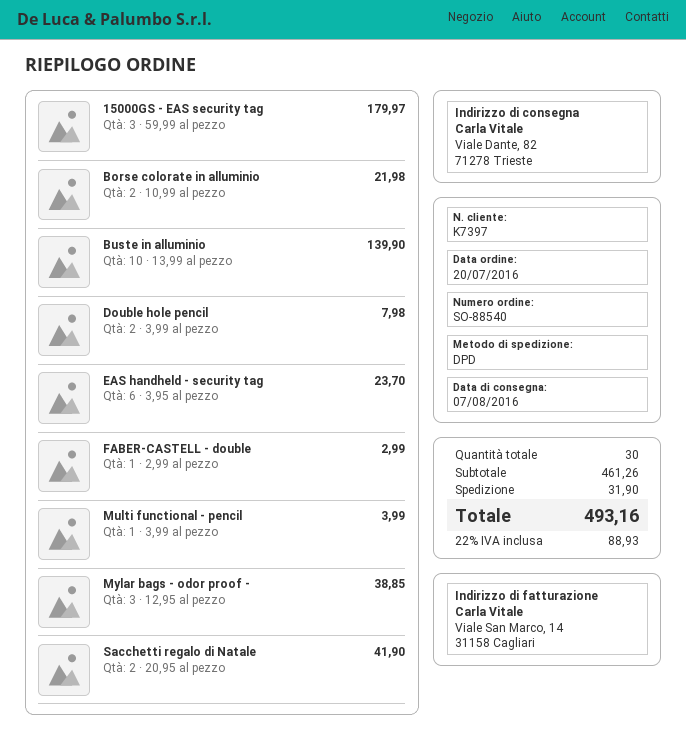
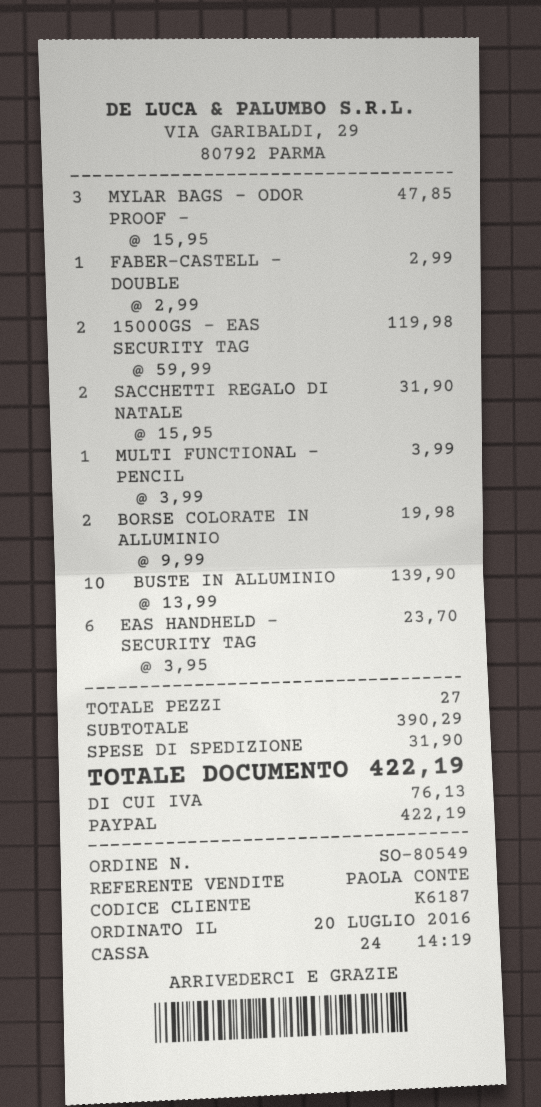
order number: SO-88540 -> SO-80549
customer number: K7397 -> K6187
15000GS - EAS security tag: 3 x 59.99 = 179.97 -> 2 x 59.99 = 119.98
Borse colorate in alluminio: 2 x 10.99 = 21.98 -> 2 x 9.99 = 19.98
Double hole pencil: 2 x 3.99 = 7.98 -> none
Mylar bags - odor proof -: 3 x 12.95 = 38.85 -> 3 x 15.95 = 47.85
Sacchetti regalo di Natale: 2 x 20.95 = 41.90 -> 2 x 15.95 = 31.90
total quantity: 30 -> 27
subtotal: 461.26 -> 390.29
tax: 88.93 -> 76.13
total: 493.16 -> 422.19

